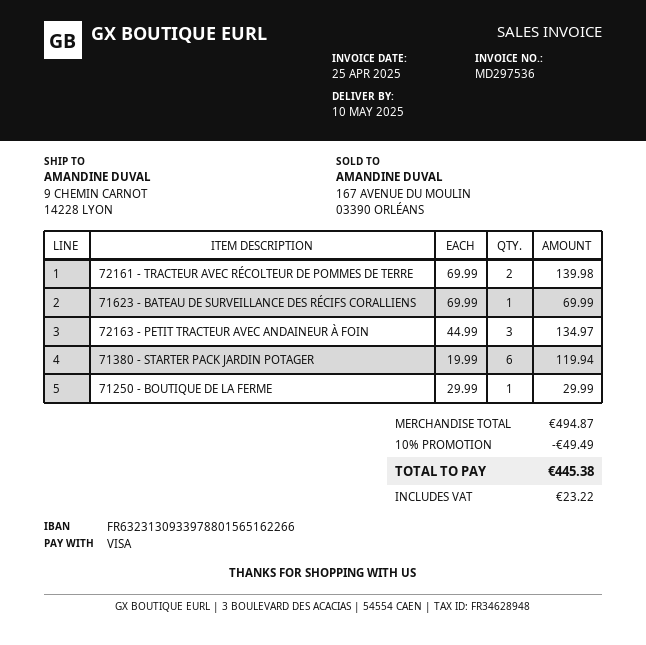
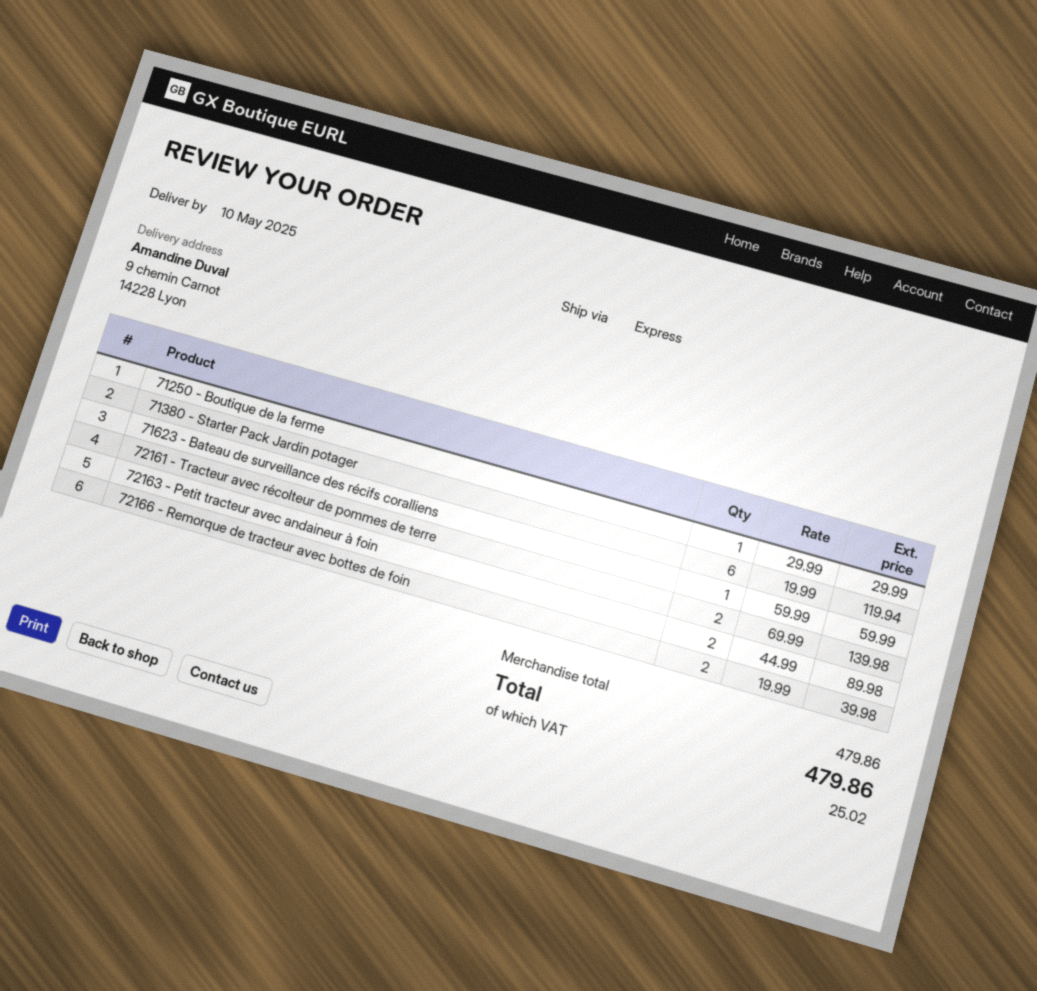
71623 - BATEAU DE SURVEILLANCE DES RÉCIFS CORALLIENS: 1 x 69.99 = 69.99 -> 1 x 59.99 = 59.99
72163 - PETIT TRACTEUR AVEC ANDAINEUR À FOIN: 3 x 44.99 = 134.97 -> 2 x 44.99 = 89.98
72166 - Remorque de tracteur avec bottes de foin: none -> 2 x 19.99 = 39.98
subtotal: 494.87 -> 479.86
discount: 10% = 49.49 -> none
tax: 23.22 -> 25.02
total: 445.38 -> 479.86

